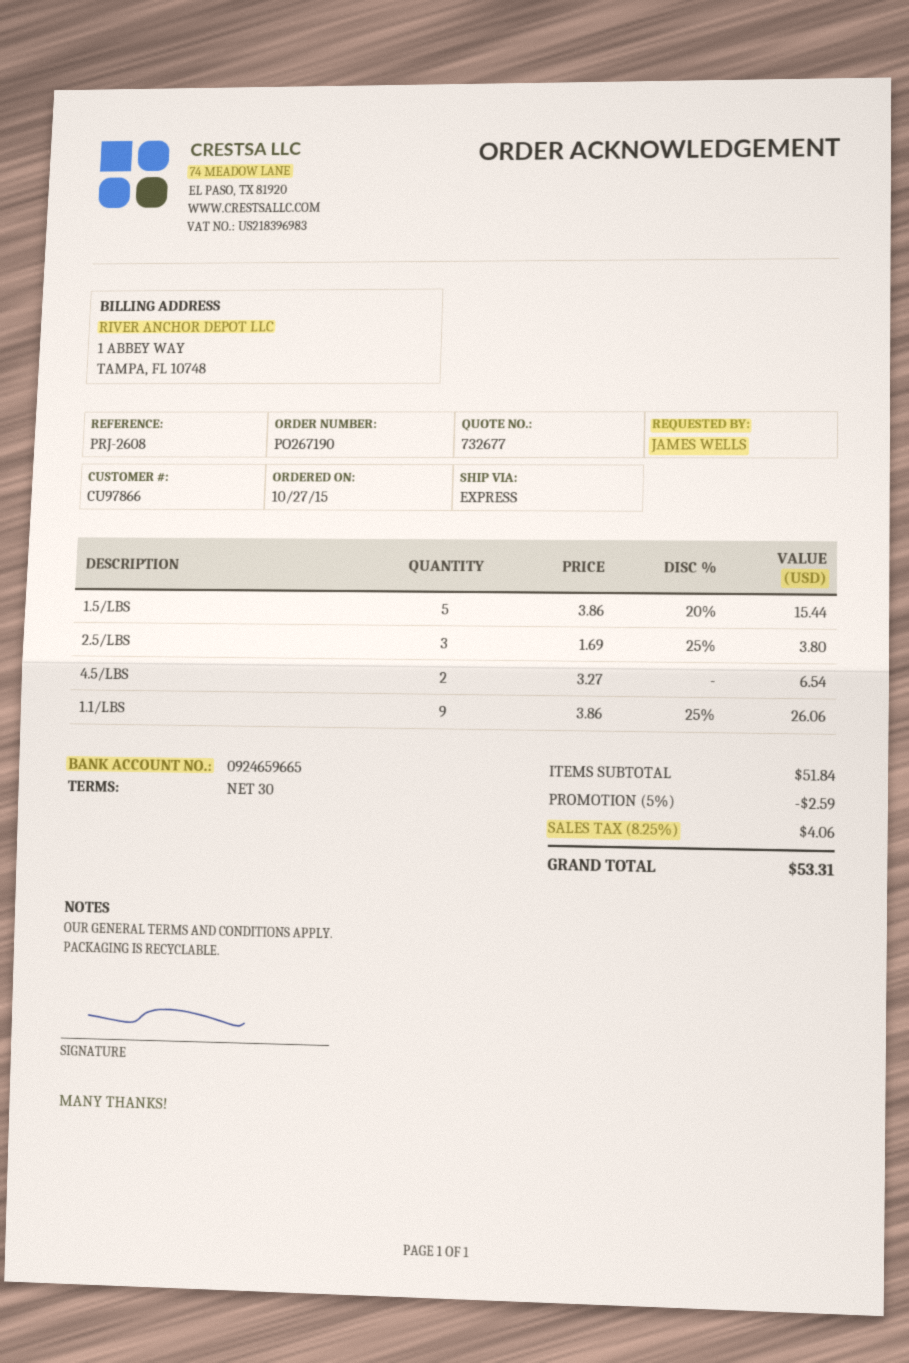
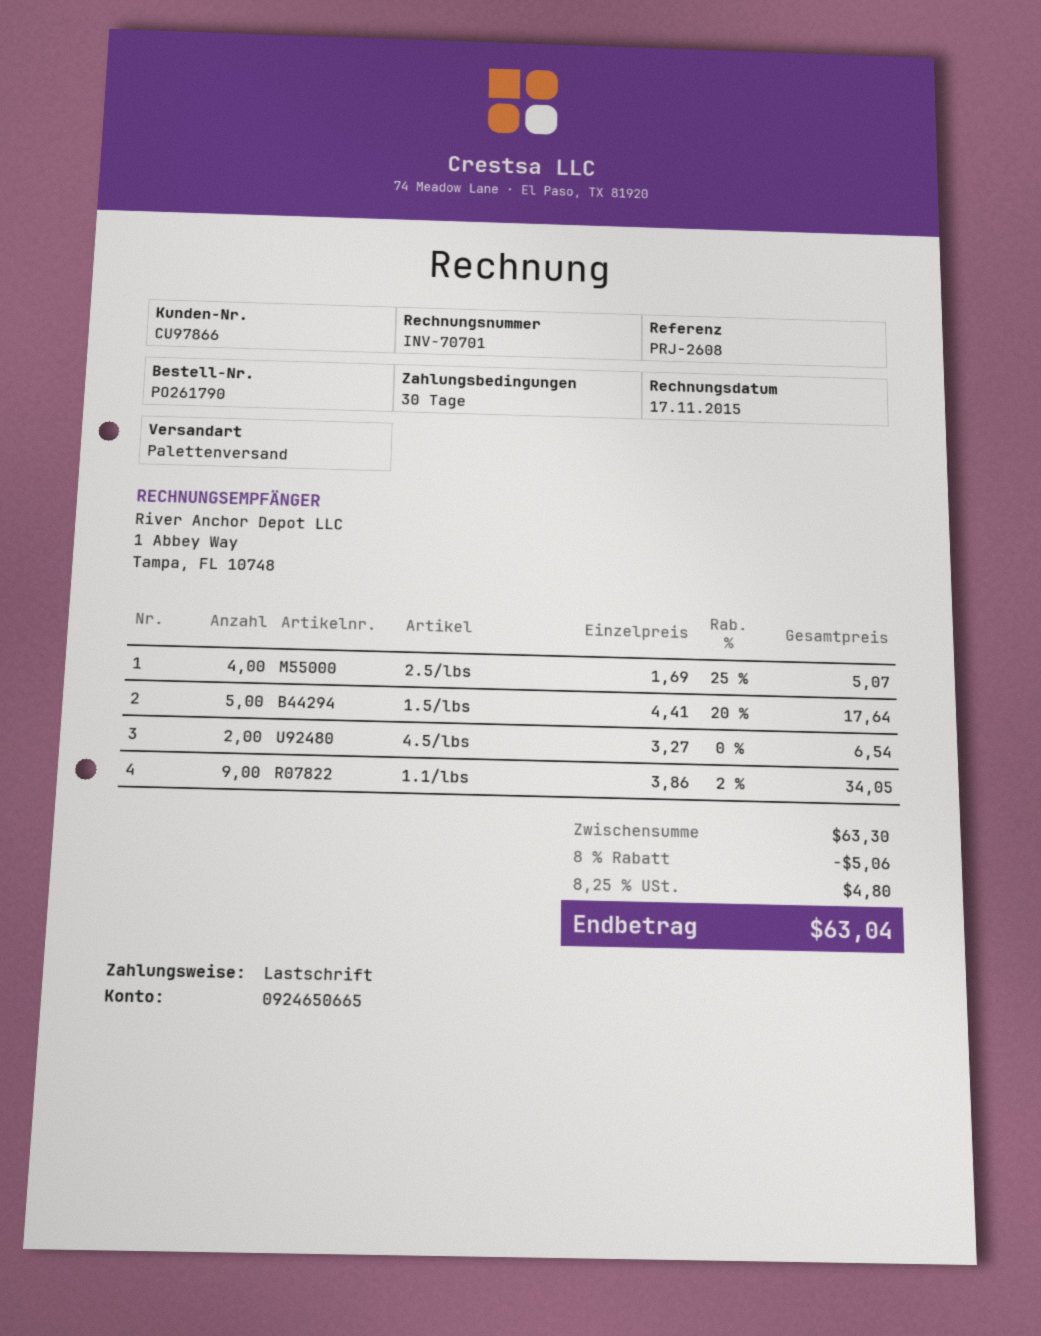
order number: PO267190 -> PO261790
bank account: 0924659665 -> 0924650665
shipping method: express -> pallet freight
1.5/LBS: 5 x 3.86 - 20% = 15.44 -> 5 x 4.41 - 20% = 17.64
2.5/LBS: 3 x 1.69 - 25% = 3.80 -> 4 x 1.69 - 25% = 5.07
1.1/LBS: 9 x 3.86 - 25% = 26.06 -> 9 x 3.86 - 2% = 34.05
subtotal: 51.84 -> 63.30
discount: 5% = 2.59 -> 8% = 5.06
tax: 8.25% = 4.06 -> 8.25% = 4.80
total: 53.31 -> 63.04

